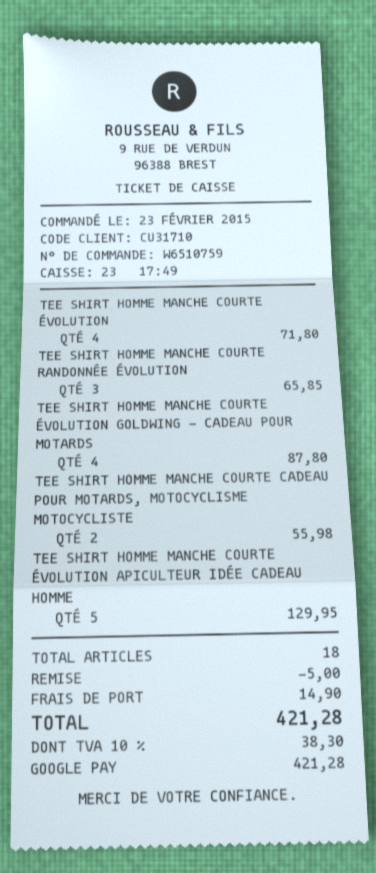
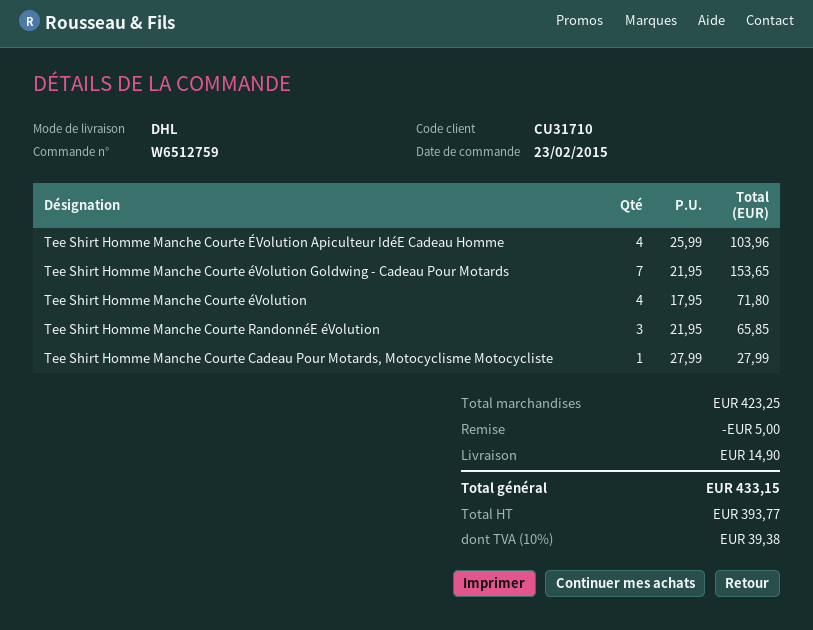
order number: W6510759 -> W6512759
TEE SHIRT HOMME MANCHE COURTE ÉVOLUTION GOLDWING - CADEAU POUR MOTARDS: 4 for 87.80 -> 7 for 153.65
TEE SHIRT HOMME MANCHE COURTE CADEAU POUR MOTARDS, MOTOCYCLISME MOTOCYCLISTE: 2 for 55.98 -> 1 for 27.99
TEE SHIRT HOMME MANCHE COURTE ÉVOLUTION APICULTEUR IDÉE CADEAU HOMME: 5 for 129.95 -> 4 for 103.96
tax: 10% = 38.30 -> 10% = 39.38
total: 421.28 -> 433.15

